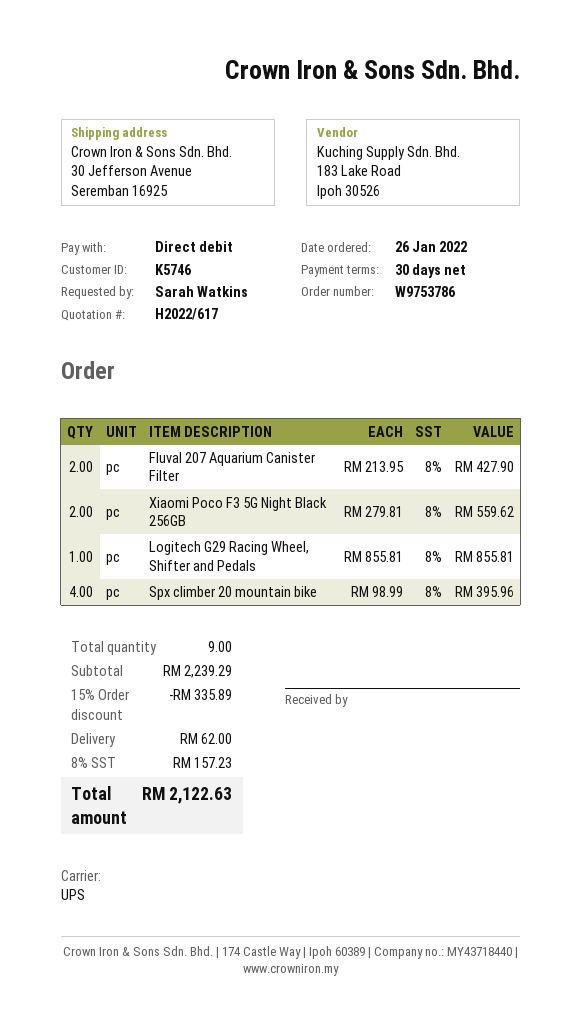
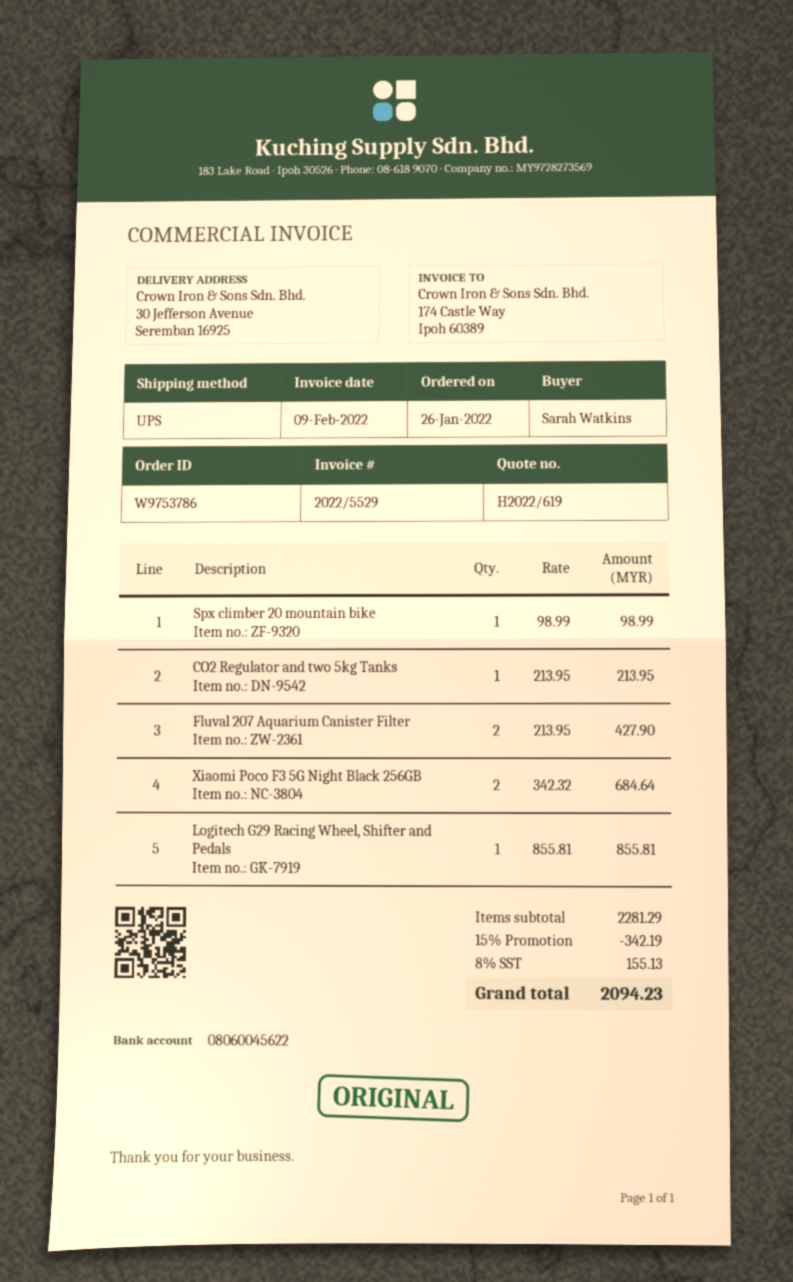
quote number: H2022/617 -> H2022/619
Xiaomi Poco F3 5G Night Black 256GB: 2 x 279.81 = 559.62 -> 2 x 342.32 = 684.64
Spx climber 20 mountain bike: 4 x 98.99 = 395.96 -> 1 x 98.99 = 98.99
CO2 Regulator and two 5kg Tanks: none -> 1 x 213.95 = 213.95
subtotal: 2239.29 -> 2281.29
discount: 15% = 335.89 -> 15% = 342.19
shipping: 62.00 -> none
tax: 8% = 157.23 -> 8% = 155.13
total: 2122.63 -> 2094.23

